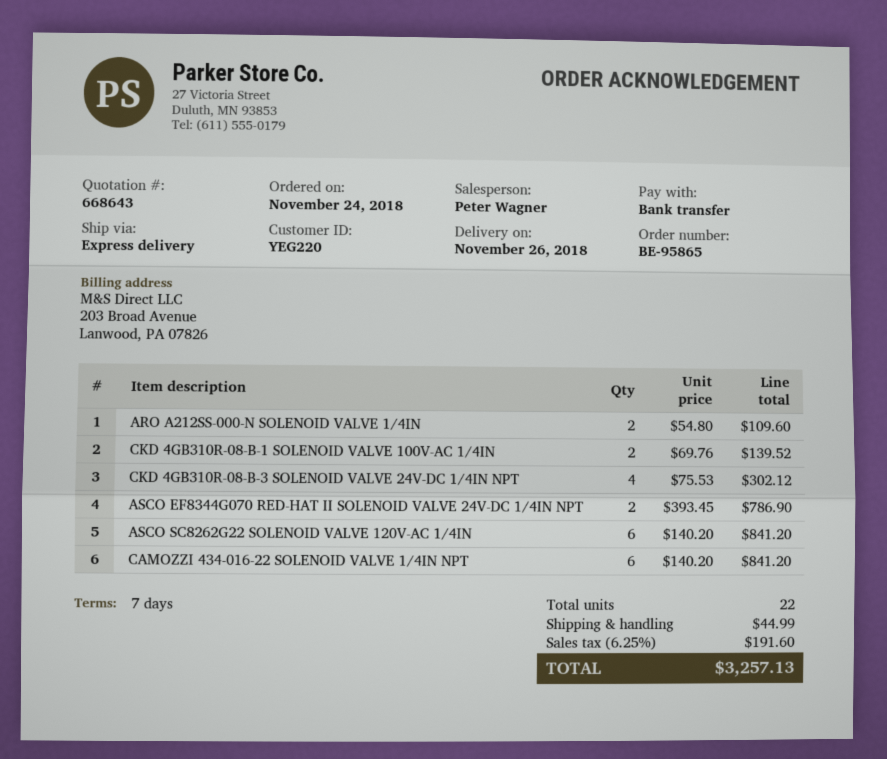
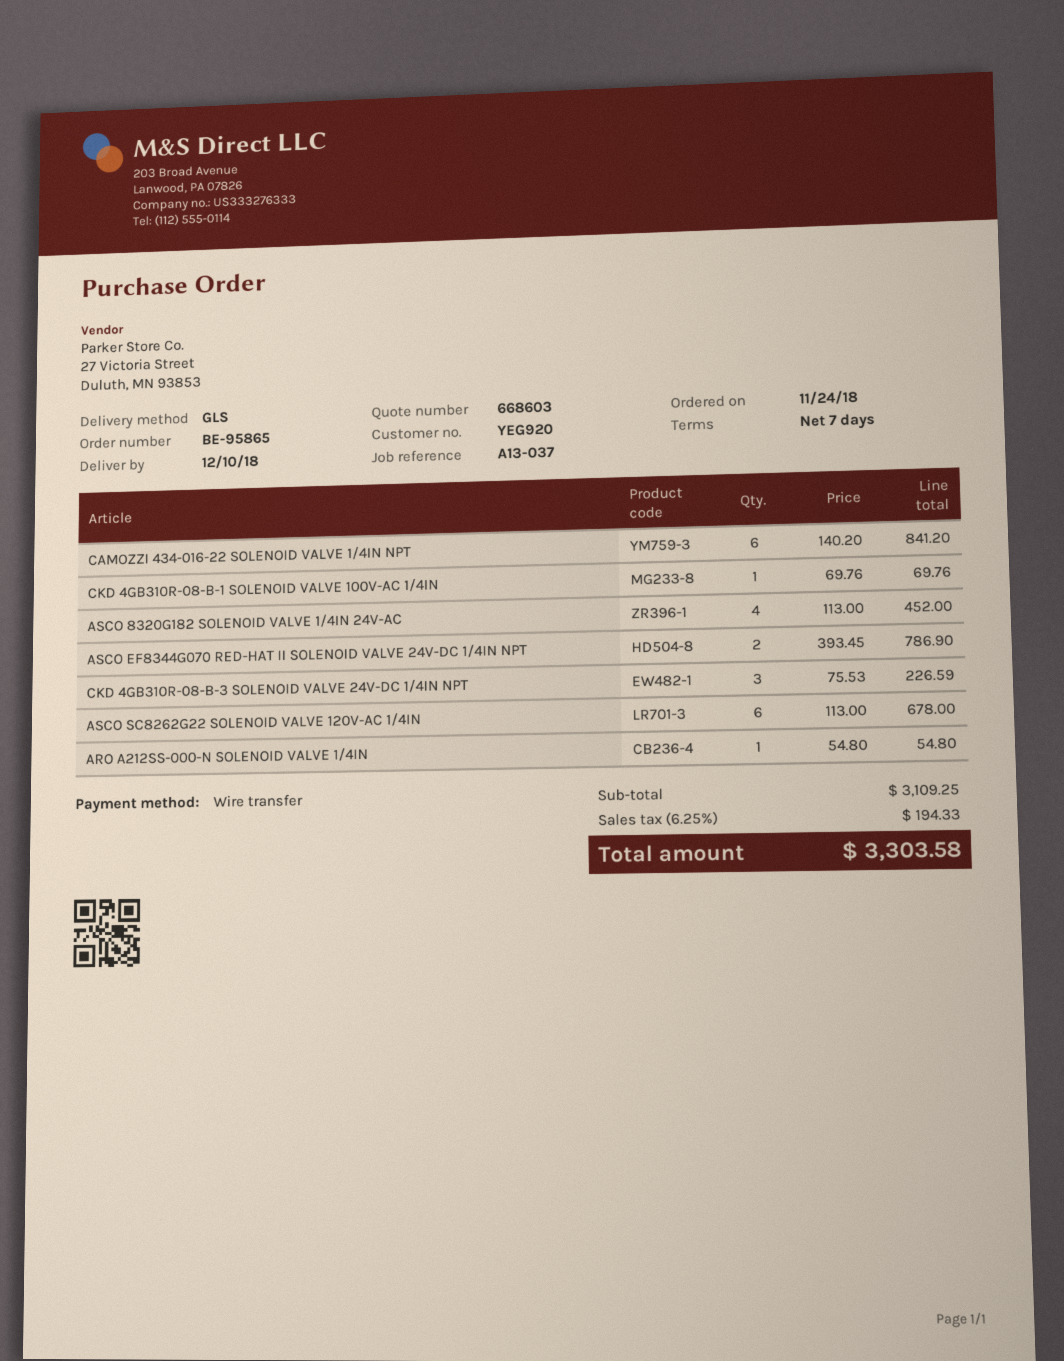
quote number: 668643 -> 668603
delivery date: 2018-11-26 -> 2018-12-10
customer number: YEG220 -> YEG920
shipping method: express -> GLS
ARO A212SS-000-N SOLENOID VALVE 1/4IN: 2 x 54.80 = 109.60 -> 1 x 54.80 = 54.80
CKD 4GB310R-08-B-1 SOLENOID VALVE 100V-AC 1/4IN: 2 x 69.76 = 139.52 -> 1 x 69.76 = 69.76
CKD 4GB310R-08-B-3 SOLENOID VALVE 24V-DC 1/4IN NPT: 4 x 75.53 = 302.12 -> 3 x 75.53 = 226.59
ASCO SC8262G22 SOLENOID VALVE 120V-AC 1/4IN: 6 x 140.20 = 841.20 -> 6 x 113.00 = 678.00
ASCO 8320G182 SOLENOID VALVE 1/4IN 24V-AC: none -> 4 x 113.00 = 452.00
shipping: 44.99 -> none
tax: 6.25% = 191.60 -> 6.25% = 194.33
total: 3257.13 -> 3303.58

